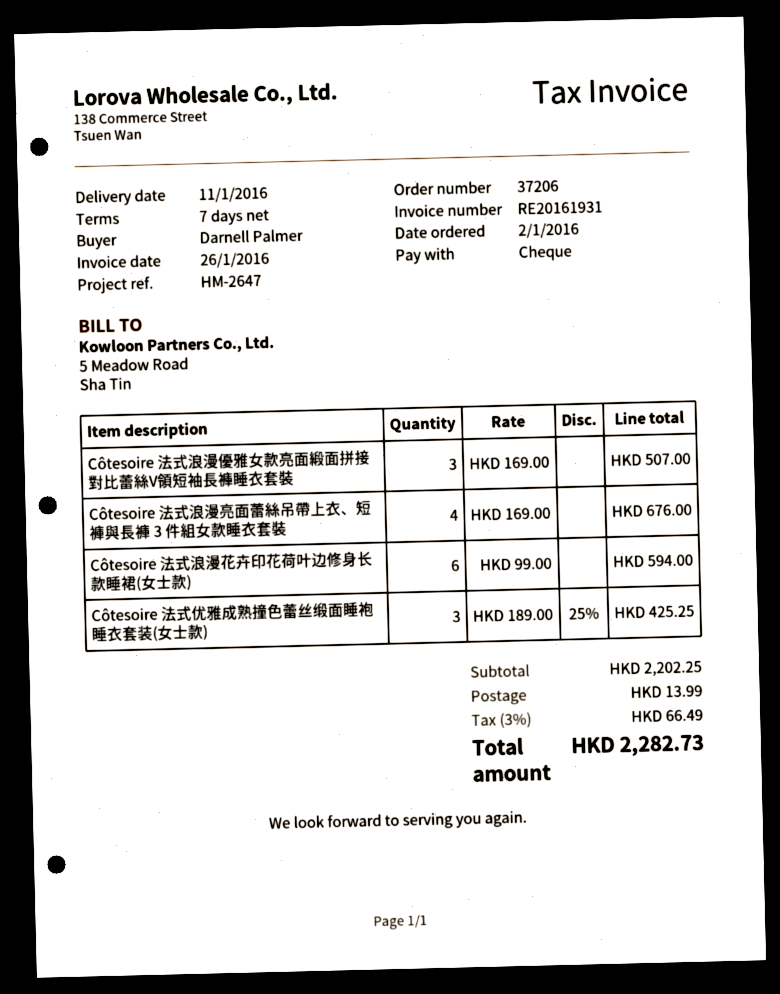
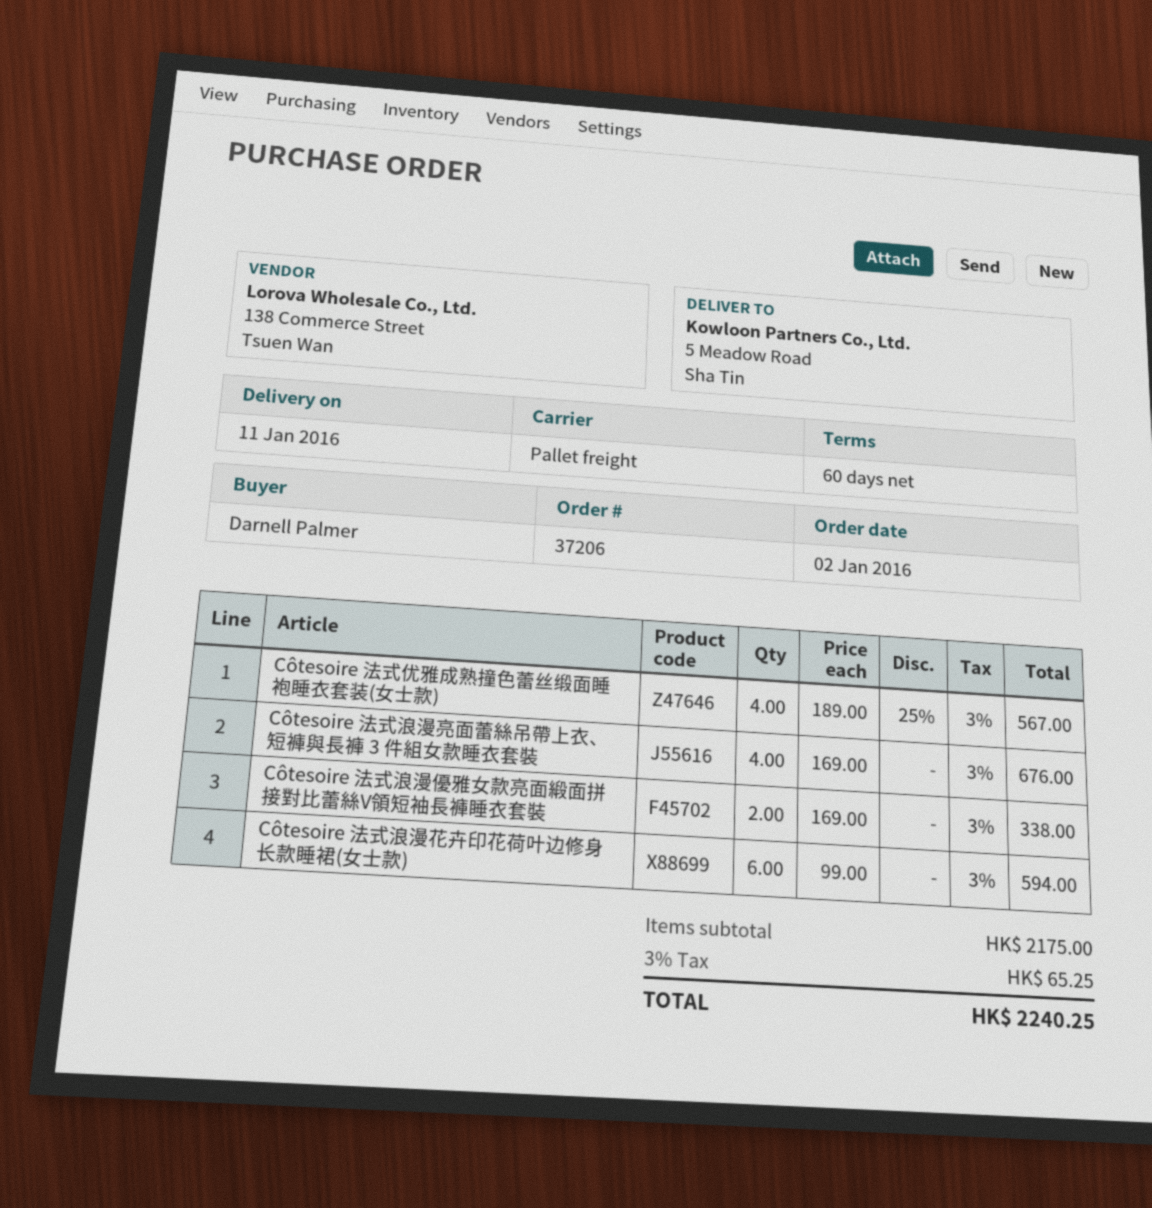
payment terms: 7 days -> 60 days
Côtesoire 法式浪漫優雅女款亮面緞面拼接對比蕾絲V領短袖長褲睡衣套裝: 3 x 169.00 = 507.00 -> 2 x 169.00 = 338.00
Côtesoire 法式优雅成熟撞色蕾丝缎面睡袍睡衣套装(女士款): 3 x 189.00 - 25% = 425.25 -> 4 x 189.00 - 25% = 567.00
subtotal: 2202.25 -> 2175.00
shipping: 13.99 -> none
tax: 3% = 66.49 -> 3% = 65.25
total: 2282.73 -> 2240.25

